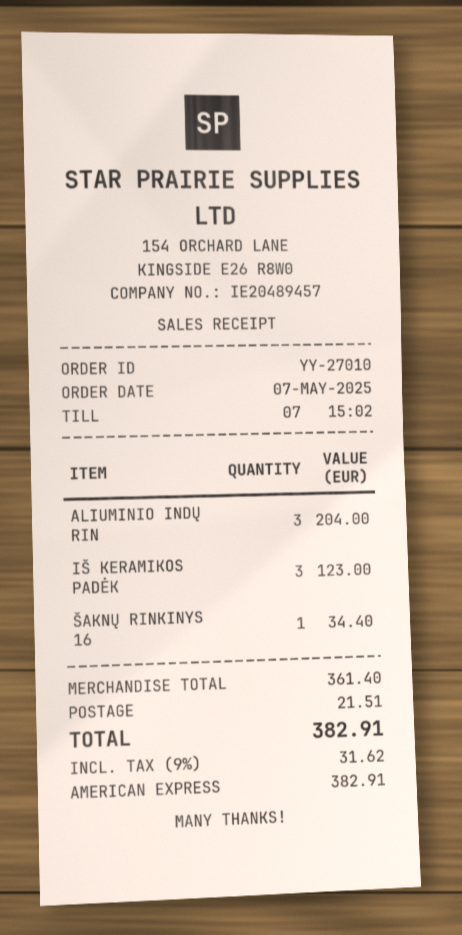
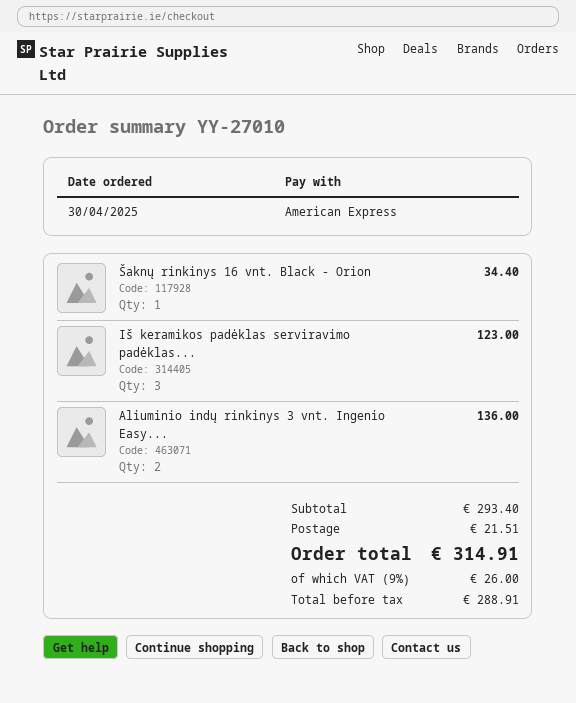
order date: 2025-05-07 -> 2025-04-30
ALIUMINIO INDŲ RIN: 3 for 204.00 -> 2 for 136.00
subtotal: 361.40 -> 293.40
tax: 9% = 31.62 -> 9% = 26.00
total: 382.91 -> 314.91

